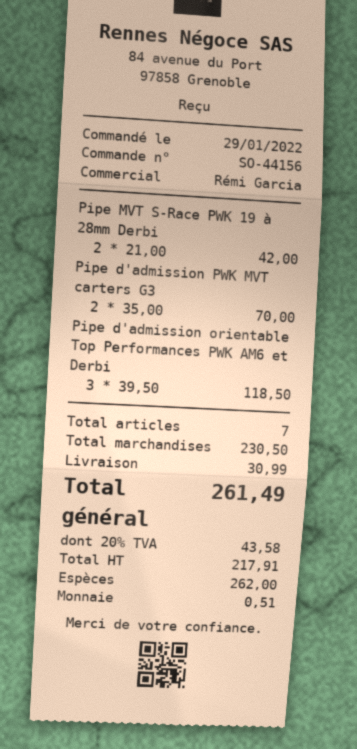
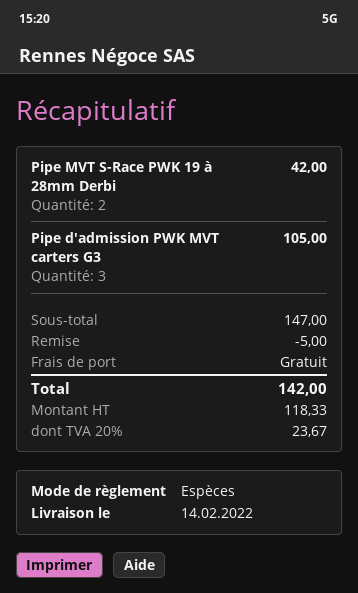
Pipe d'admission PWK MVT carters G3: 2 for 70.00 -> 3 for 105.00
Pipe d'admission orientable Top Performances PWK AM6 et Derbi: 3 for 118.50 -> none
subtotal: 230.50 -> 147.00
discount: none -> 5.00
shipping: 30.99 -> 0.00
net: 217.91 -> 118.33
tax: 20% = 43.58 -> 20% = 23.67
total: 261.49 -> 142.00

